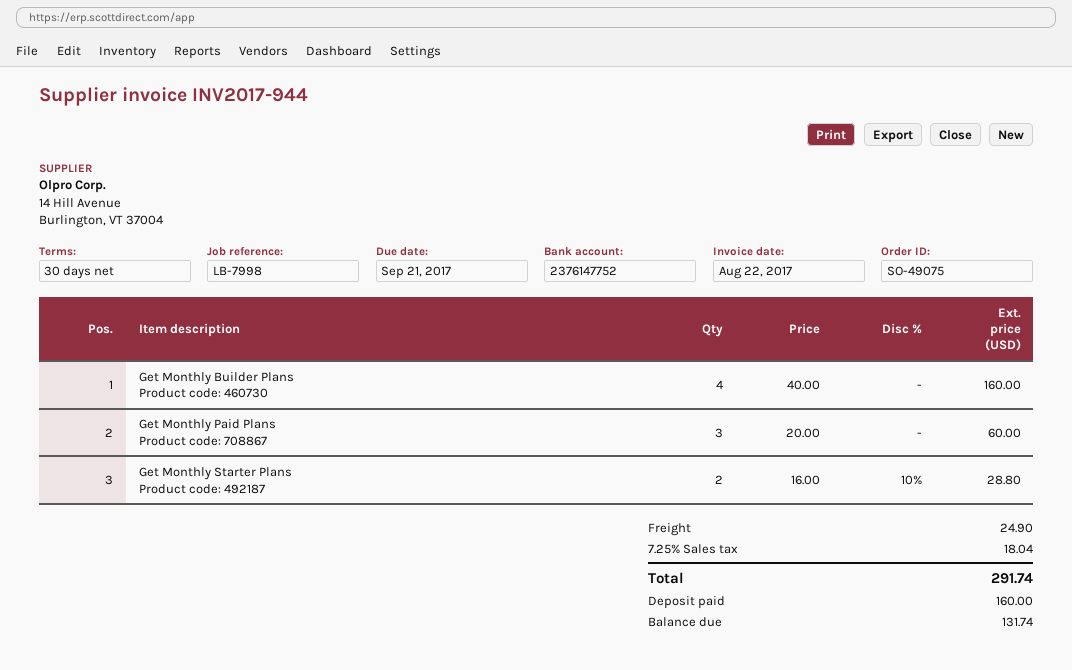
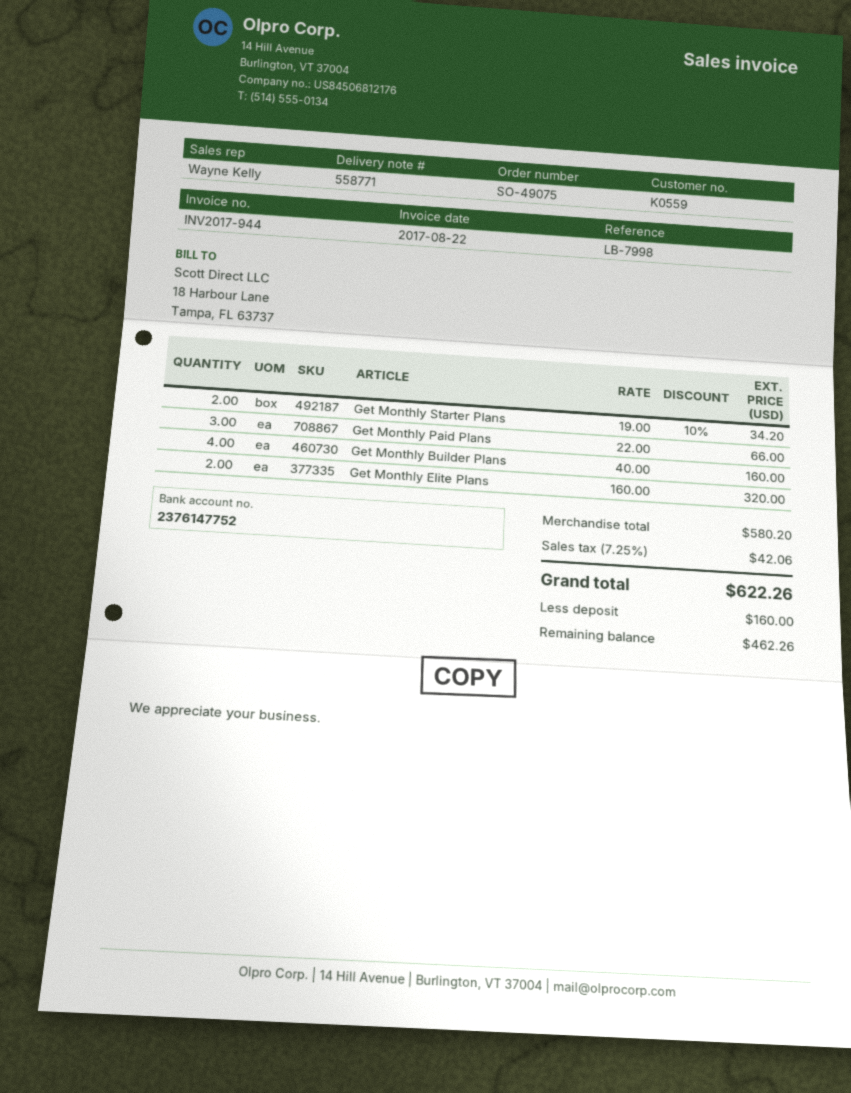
Get Monthly Paid Plans: 3 x 20.00 = 60.00 -> 3 x 22.00 = 66.00
Get Monthly Starter Plans: 2 x 16.00 - 10% = 28.80 -> 2 x 19.00 - 10% = 34.20
Get Monthly Elite Plans: none -> 2 x 160.00 = 320.00
shipping: 24.90 -> none
tax: 7.25% = 18.04 -> 7.25% = 42.06
total: 291.74 -> 622.26
balance: 131.74 -> 462.26

